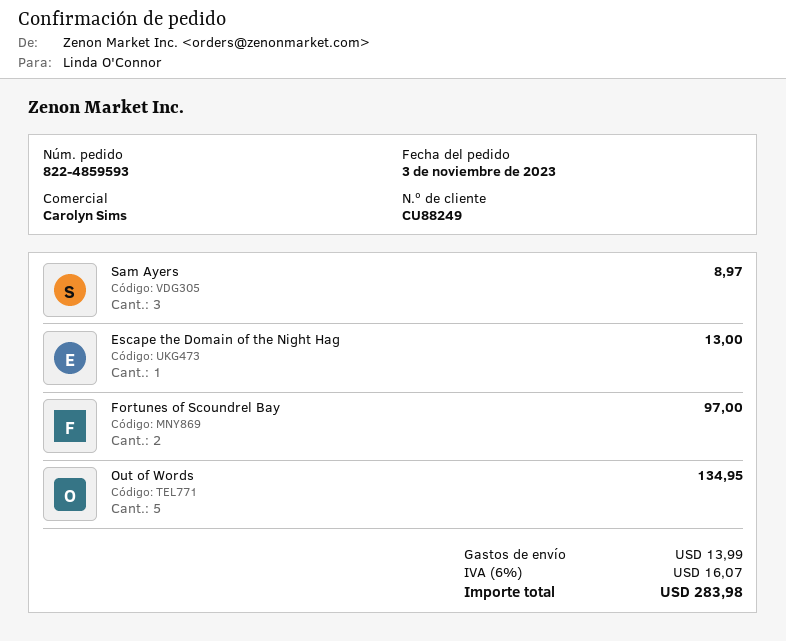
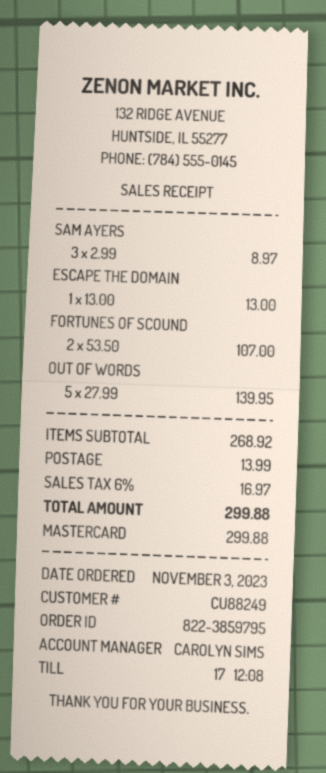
order number: 822-4859593 -> 822-3859795
Fortunes of Scoundrel Bay: 2 for 97.00 -> 2 for 107.00
Out of Words: 5 for 134.95 -> 5 for 139.95
tax: 6% = 16.07 -> 6% = 16.97
total: 283.98 -> 299.88

